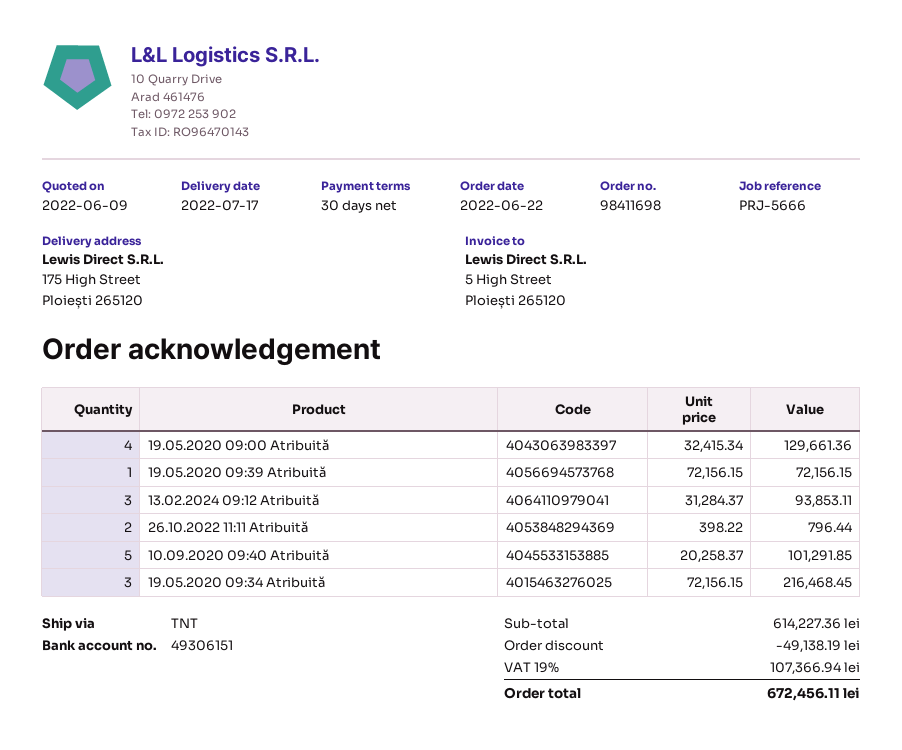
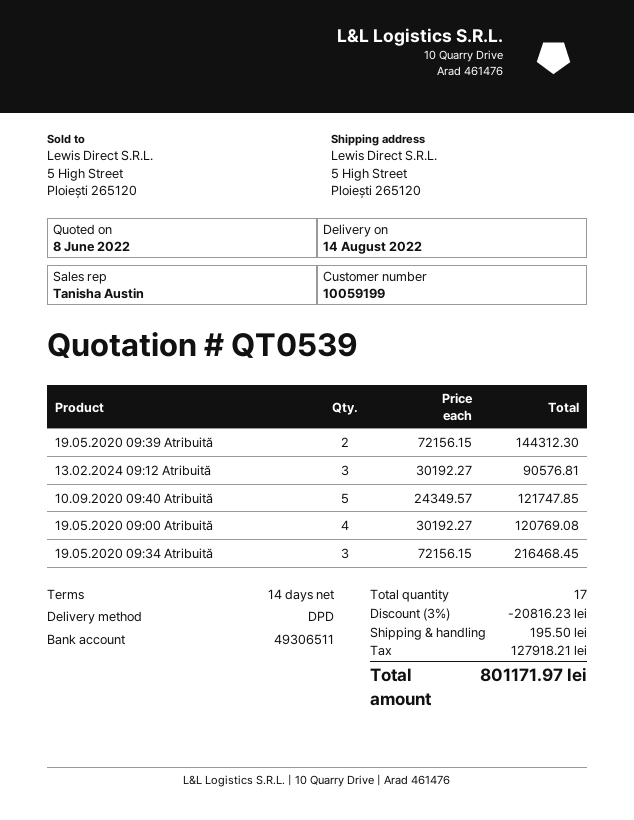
quote date: 2022-06-09 -> 2022-06-08
delivery date: 2022-07-17 -> 2022-08-14
payment terms: 30 days -> 14 days
bank account: 49306151 -> 49306511
shipping method: TNT -> DPD
ship to: 175 High Street, Ploiești 265120 -> 5 High Street, Ploiești 265120
19.05.2020 09:00 Atribuită: 4 x 32415.34 = 129661.36 -> 4 x 30192.27 = 120769.08
19.05.2020 09:39 Atribuită: 1 x 72156.15 = 72156.15 -> 2 x 72156.15 = 144312.30
13.02.2024 09:12 Atribuită: 3 x 31284.37 = 93853.11 -> 3 x 30192.27 = 90576.81
26.10.2022 11:11 Atribuită: 2 x 398.22 = 796.44 -> none
10.09.2020 09:40 Atribuită: 5 x 20258.37 = 101291.85 -> 5 x 24349.57 = 121747.85
discount: 49138.19 -> 20816.23
shipping: none -> 195.50
tax: 107366.94 -> 127918.21
total: 672456.11 -> 801171.97

